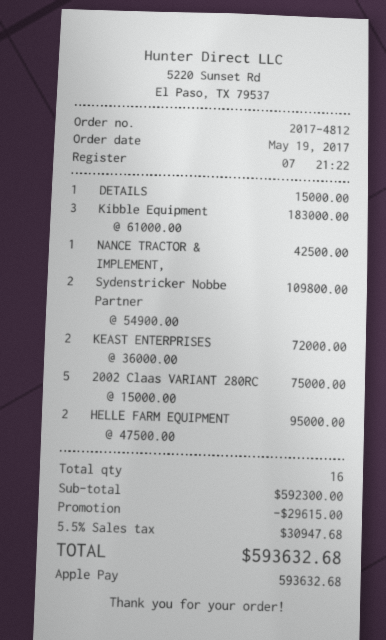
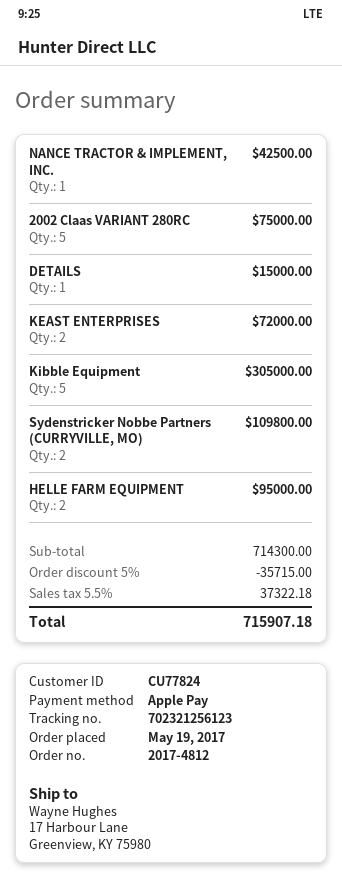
Kibble Equipment: 3 for 183000.00 -> 5 for 305000.00
subtotal: 592300.00 -> 714300.00
discount: 29615.00 -> 35715.00
tax: 5.5% = 30947.68 -> 5.5% = 37322.18
total: 593632.68 -> 715907.18

